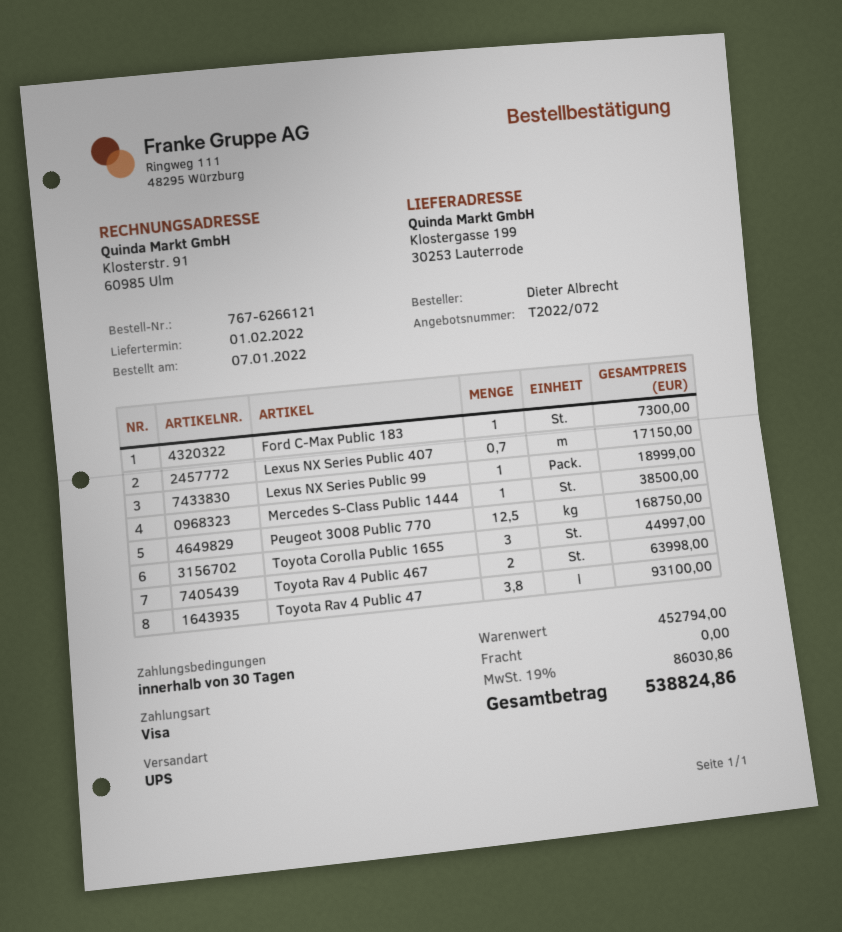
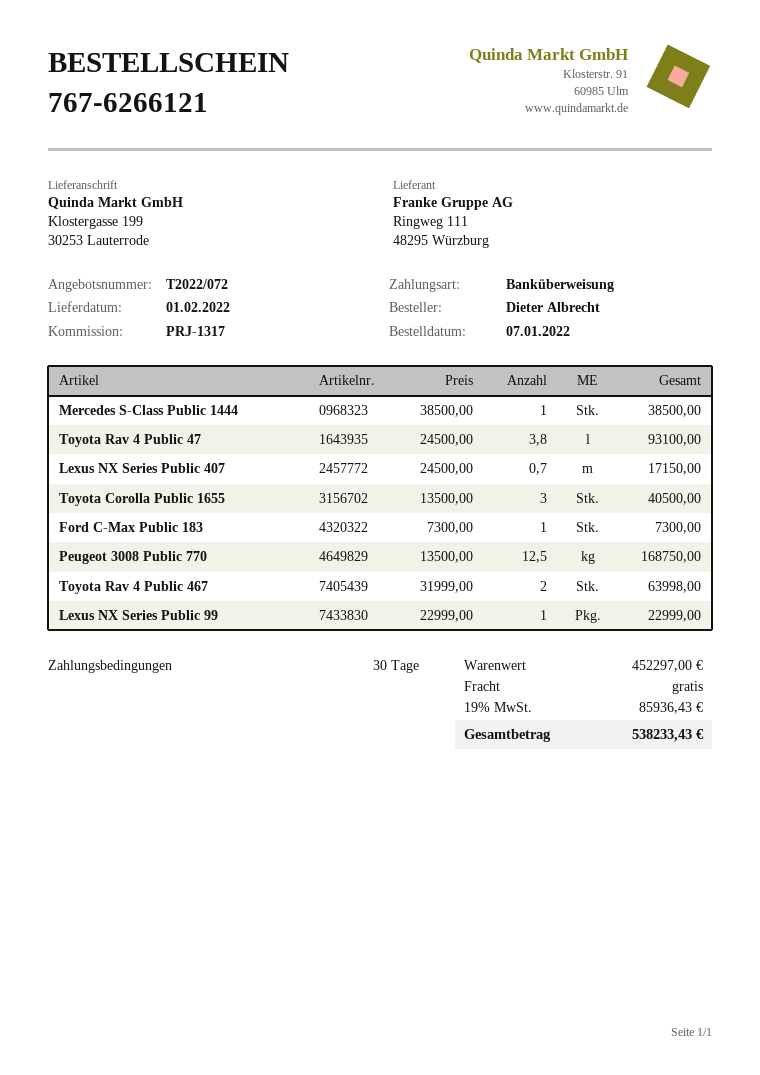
payment method: Visa -> bank transfer
Lexus NX Series Public 99: 1 for 18999.00 -> 1 for 22999.00
Toyota Corolla Public 1655: 3 for 44997.00 -> 3 for 40500.00
subtotal: 452794.00 -> 452297.00
tax: 19% = 86030.86 -> 19% = 85936.43
total: 538824.86 -> 538233.43

